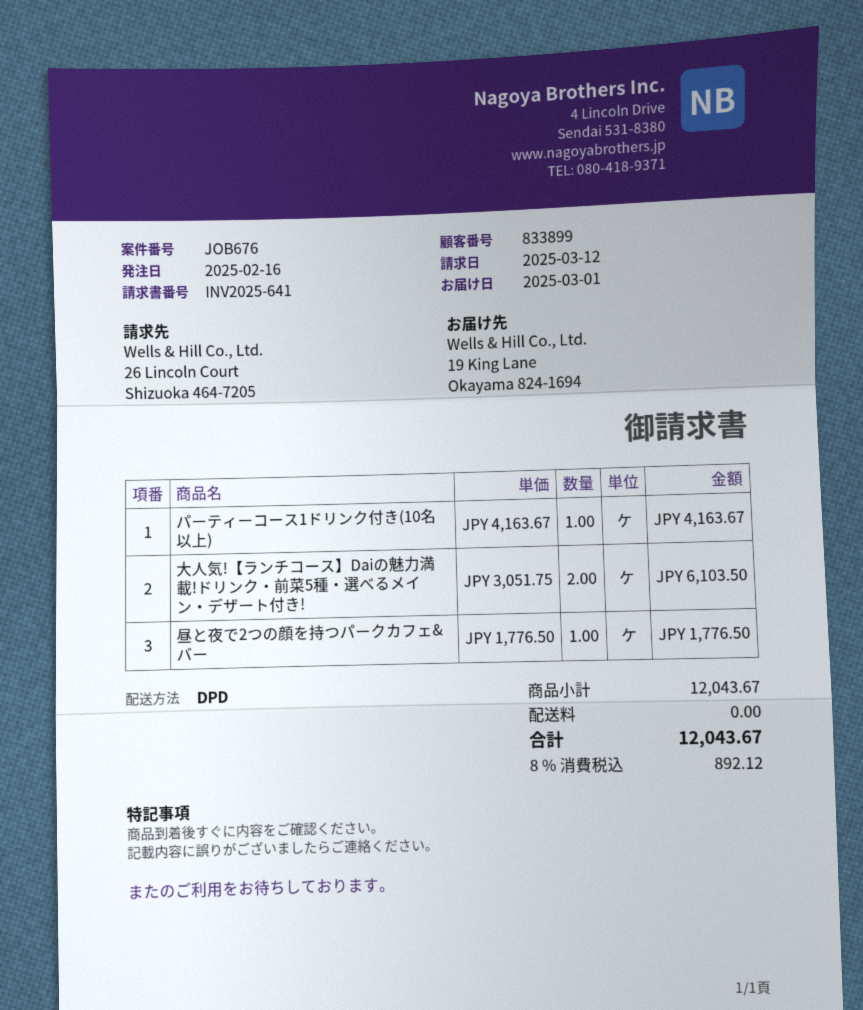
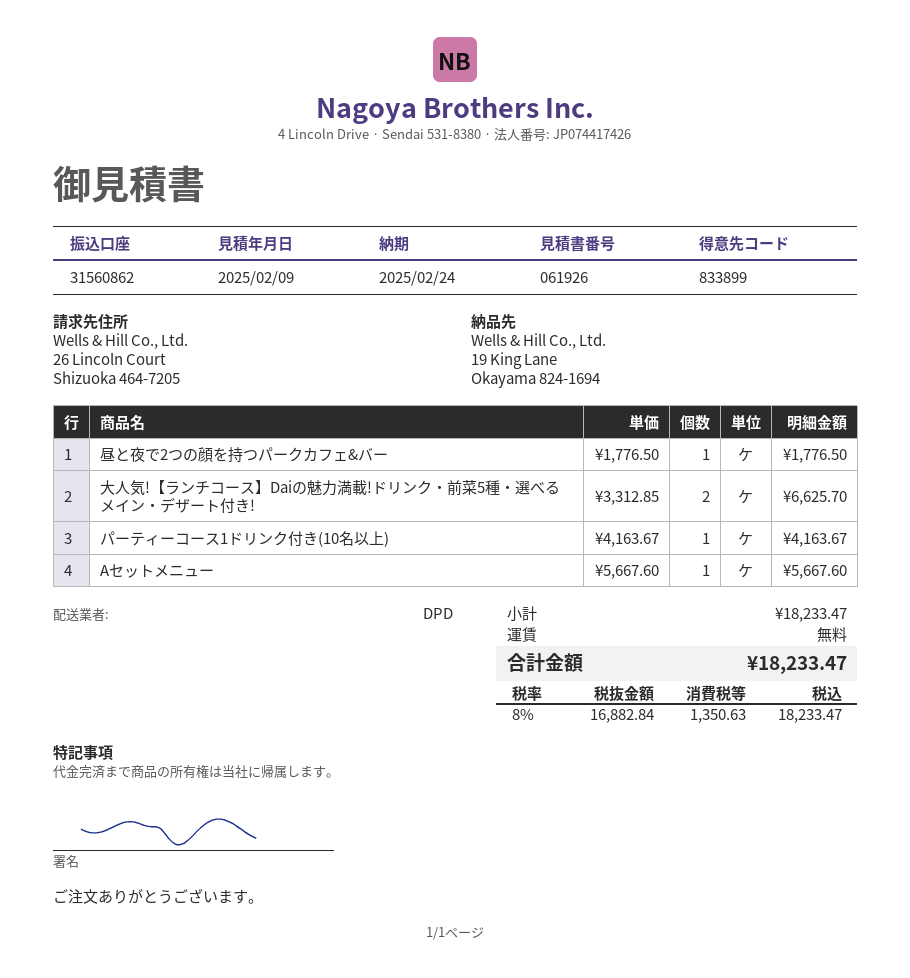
delivery date: 2025-03-01 -> 2025-02-24
大人気!【ランチコース】Daiの魅力満載!ドリンク・前菜5種・選べるメイン・デザート付き!: 2 x 3051.75 = 6103.50 -> 2 x 3312.85 = 6625.70
Aセットメニュー: none -> 1 x 5667.60 = 5667.60
subtotal: 12043.67 -> 18233.47
tax: 8% = 892.12 -> 8% = 1350.63
total: 12043.67 -> 18233.47

